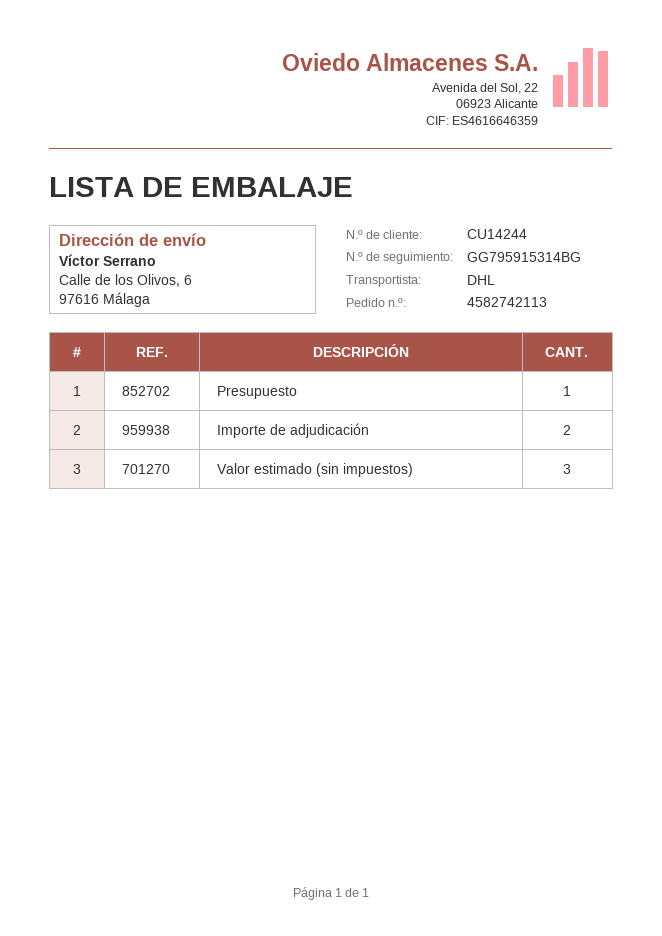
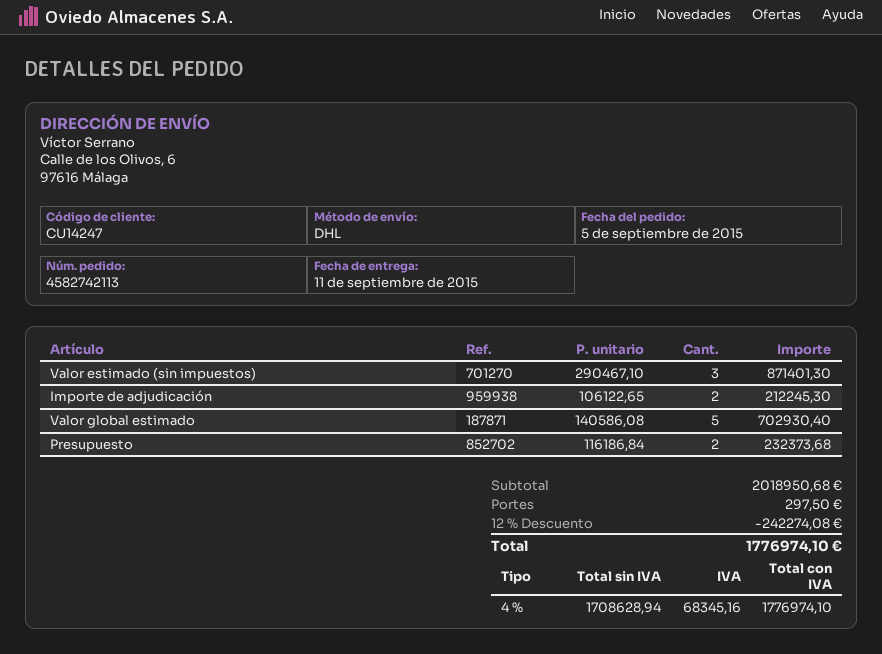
customer number: CU14244 -> CU14247
Presupuesto: 1 -> 2
Valor global estimado: none -> 5

